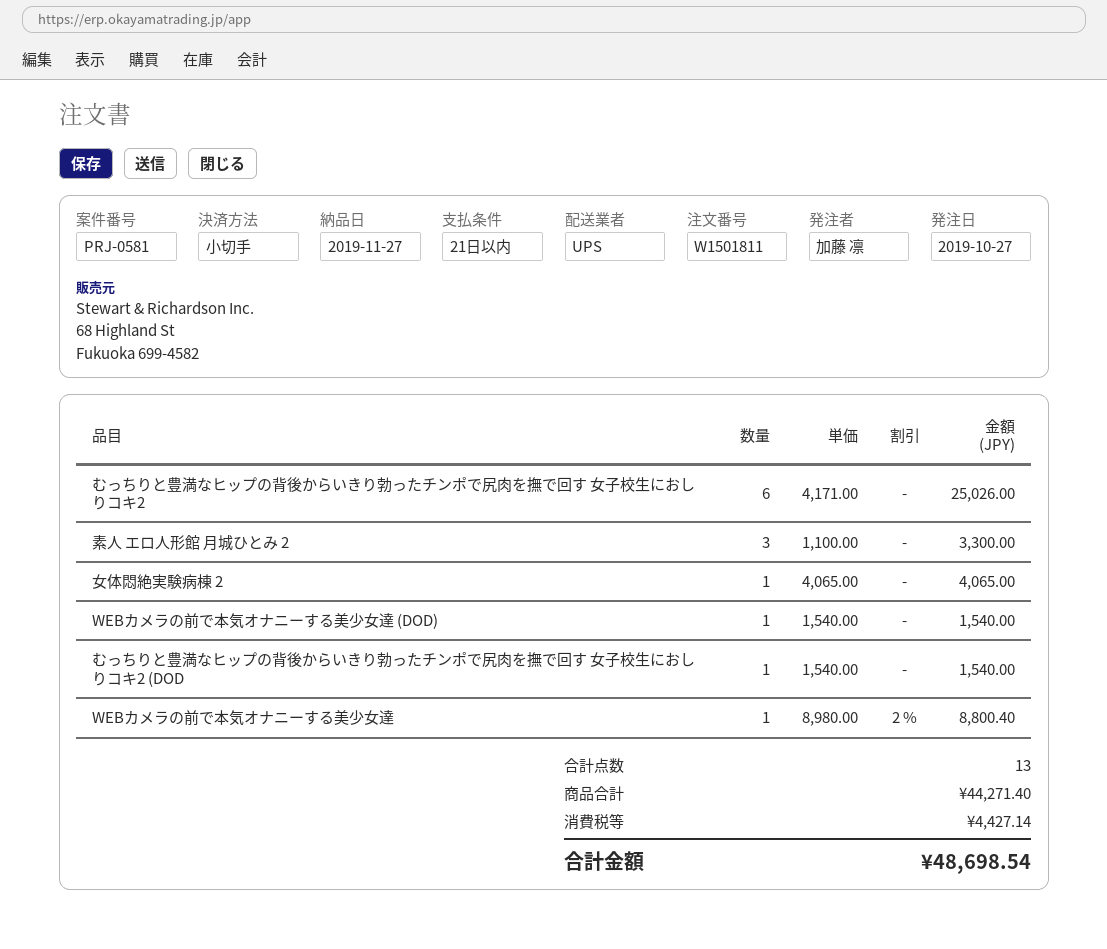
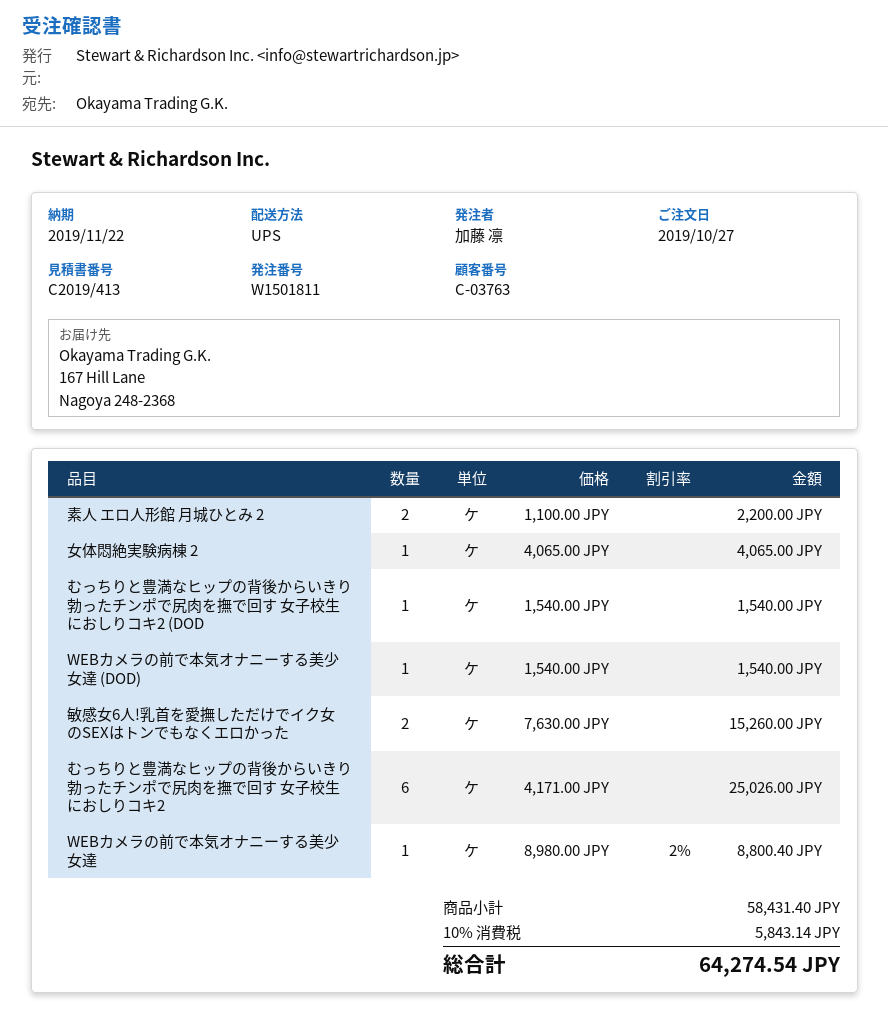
delivery date: 2019-11-27 -> 2019-11-22
素人 エロ人形館 月城ひとみ 2: 3 x 1100.00 = 3300.00 -> 2 x 1100.00 = 2200.00
敏感女6人!乳首を愛撫しただけでイク女のSEXはトンでもなくエロかった: none -> 2 x 7630.00 = 15260.00
subtotal: 44271.40 -> 58431.40
tax: 4427.14 -> 5843.14
total: 48698.54 -> 64274.54

